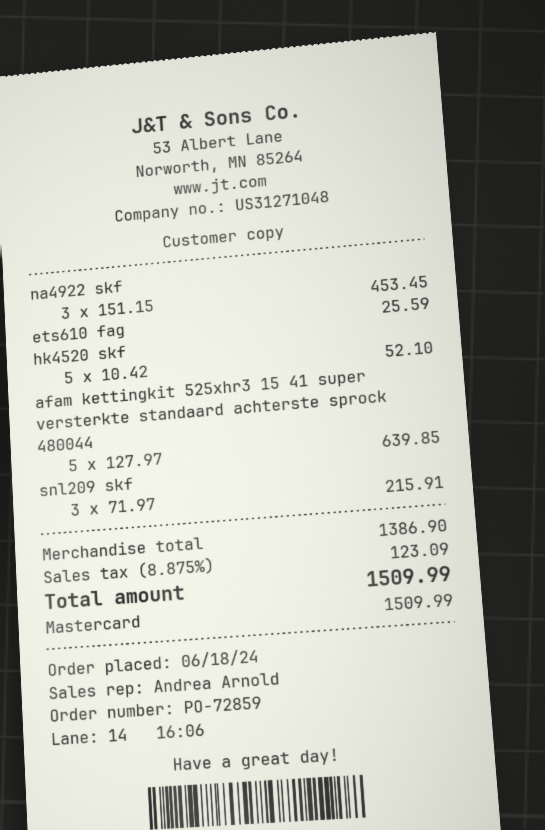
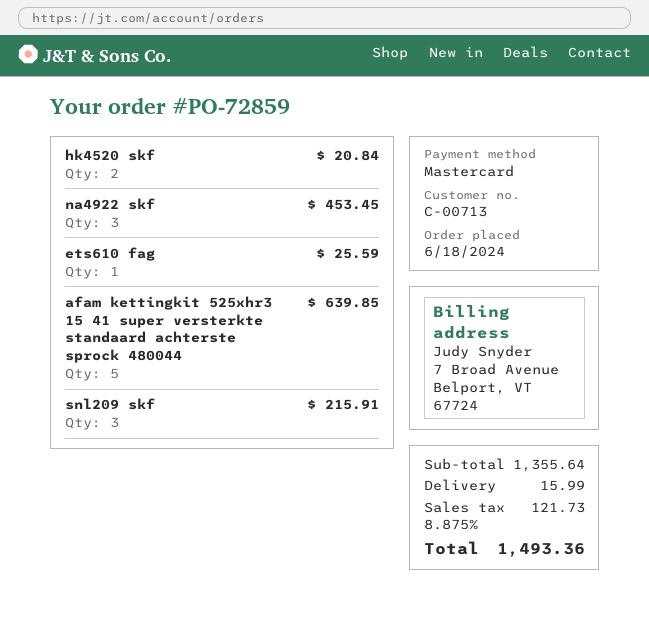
hk4520 skf: 5 for 52.10 -> 2 for 20.84
subtotal: 1386.90 -> 1355.64
shipping: none -> 15.99
tax: 8.875% = 123.09 -> 8.875% = 121.73
total: 1509.99 -> 1493.36

